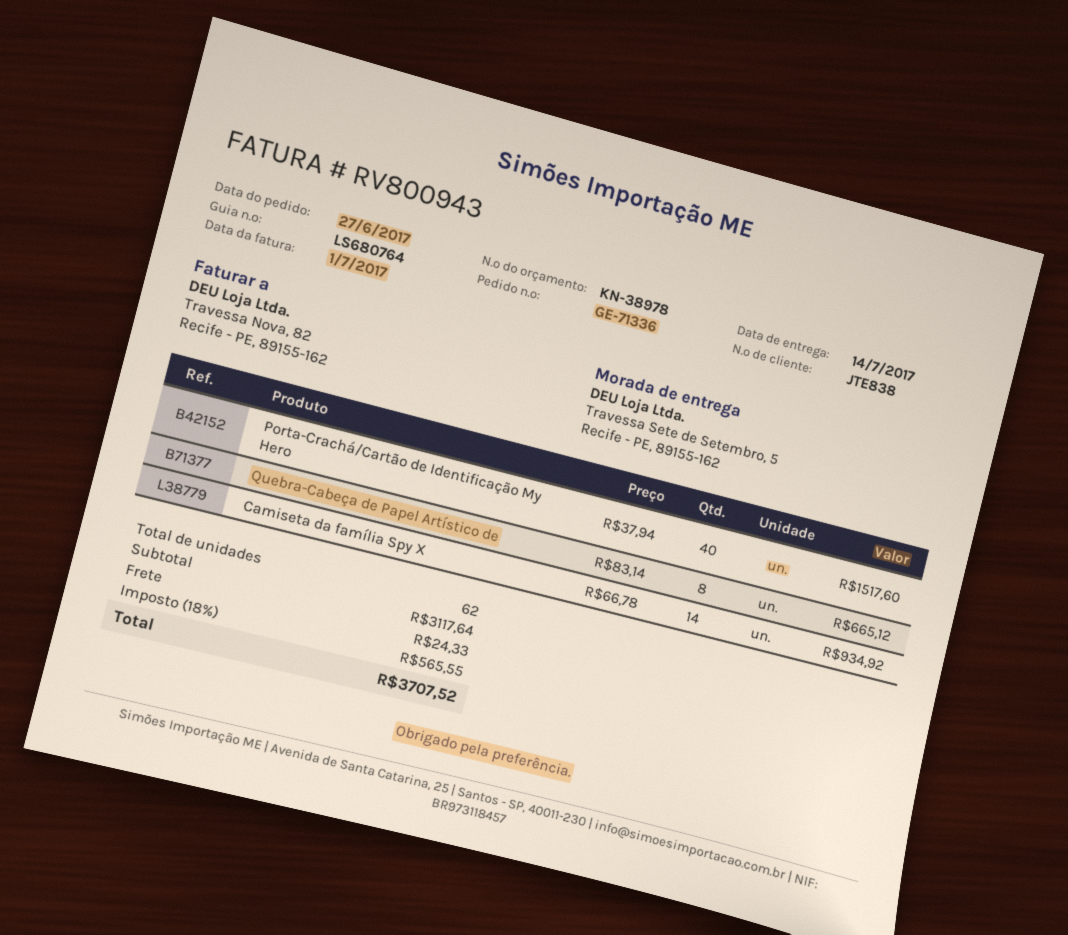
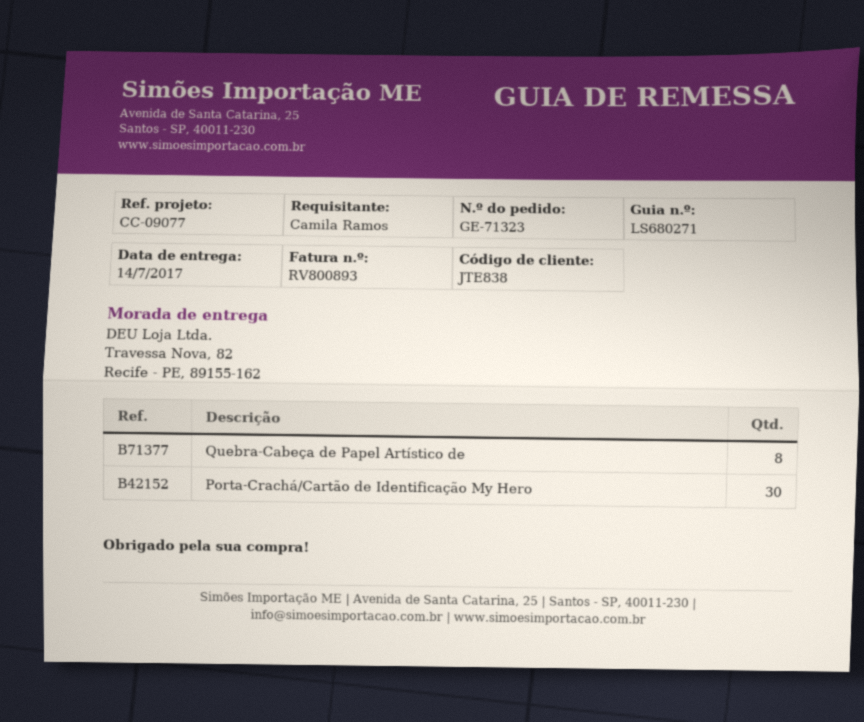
order number: GE-71336 -> GE-71323
delivery note number: LS680764 -> LS680271
invoice number: RV800943 -> RV800893
ship to: Travessa Sete de Setembro, 5, Recife - PE, 89155-162 -> Travessa Nova, 82, Recife - PE, 89155-162
Porta-Crachá/Cartão de Identificação My Hero: 40 -> 30
Camiseta da família Spy X: 14 -> none

